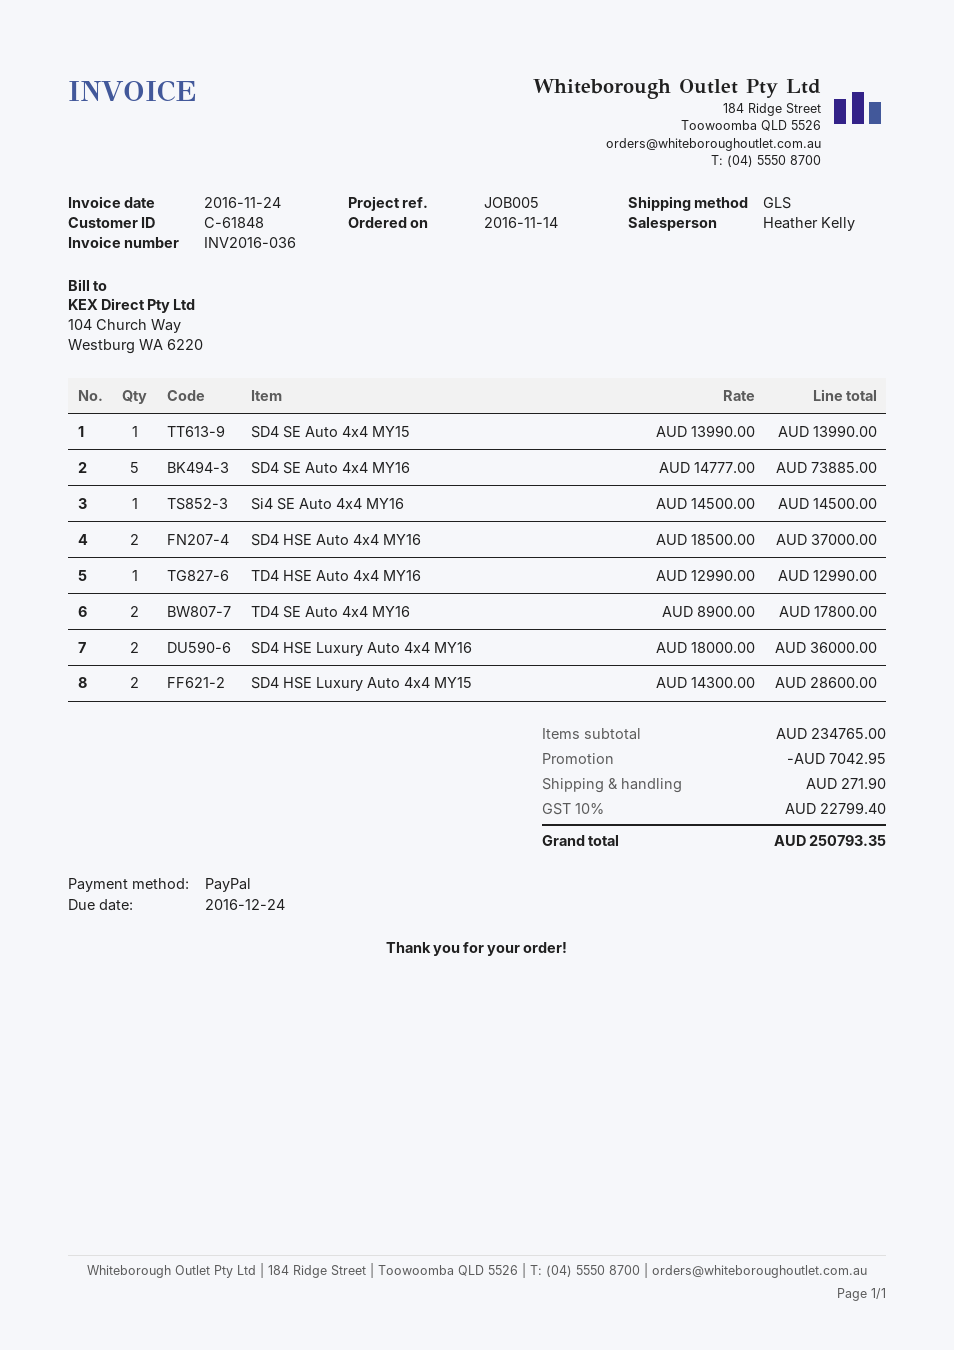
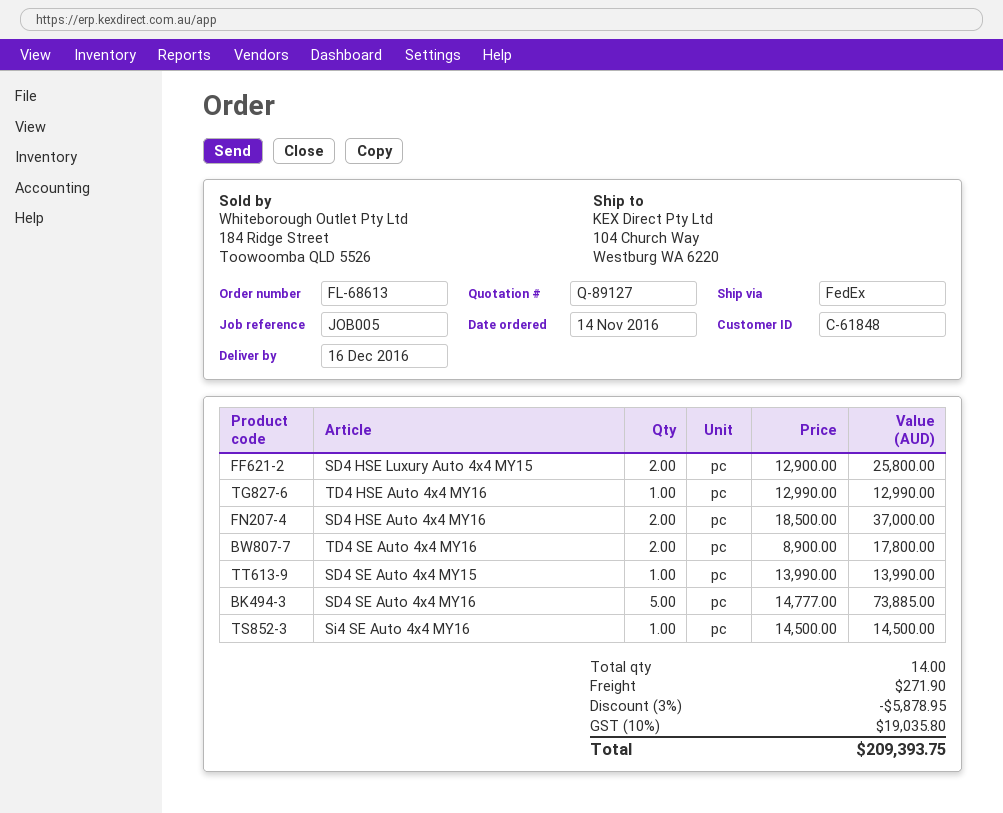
shipping method: GLS -> FedEx
SD4 HSE Luxury Auto 4x4 MY16: 2 x 18000.00 = 36000.00 -> none
SD4 HSE Luxury Auto 4x4 MY15: 2 x 14300.00 = 28600.00 -> 2 x 12900.00 = 25800.00
discount: 7042.95 -> 5878.95
tax: 10% = 22799.40 -> 10% = 19035.80
total: 250793.35 -> 209393.75

